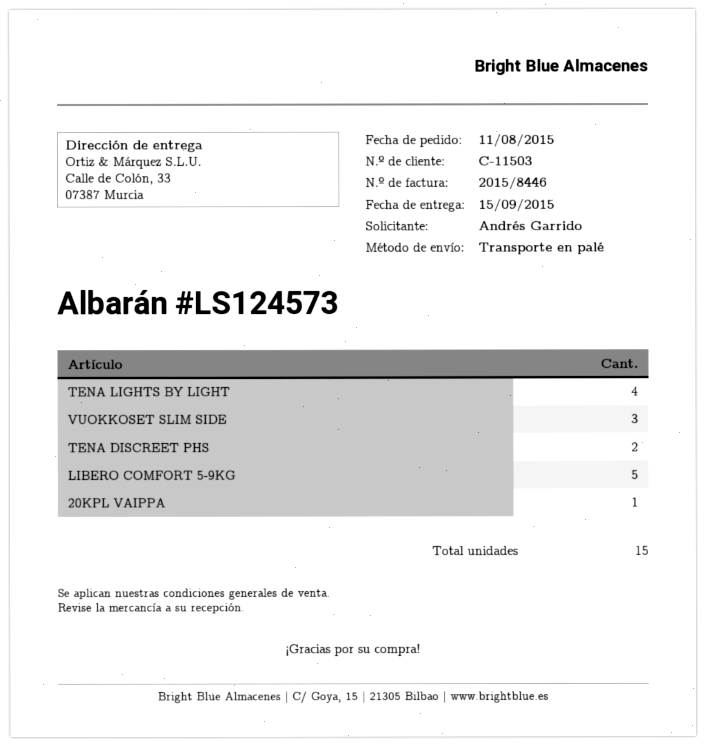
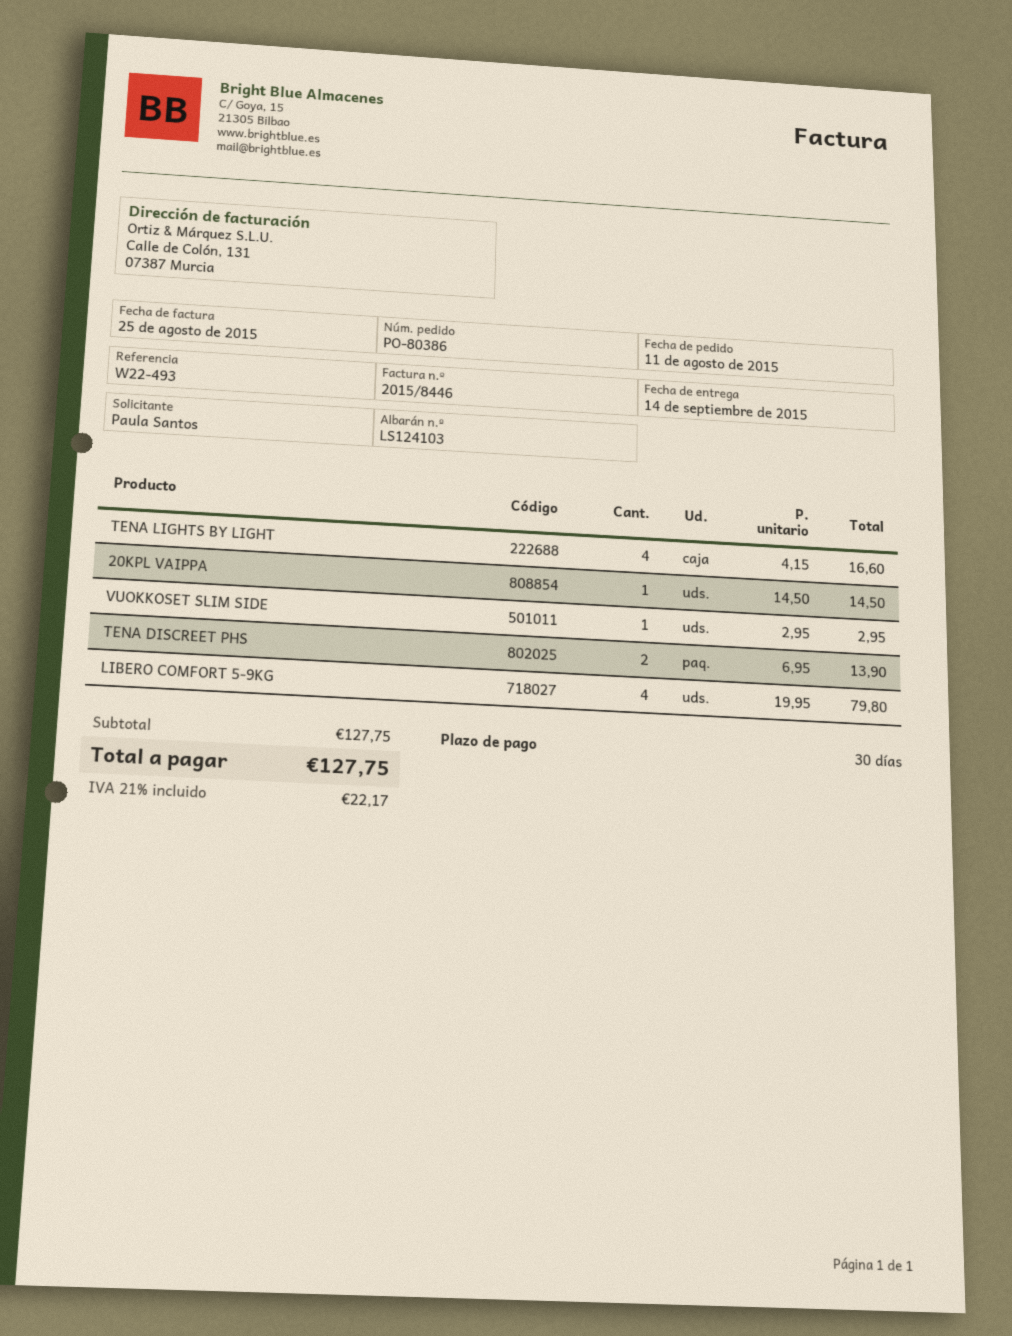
delivery note number: LS124573 -> LS124103
delivery date: 2015-09-15 -> 2015-09-14
ordered by: Andrés Garrido -> Paula Santos
VUOKKOSET SLIM SIDE: 3 -> 1
LIBERO COMFORT 5-9KG: 5 -> 4

